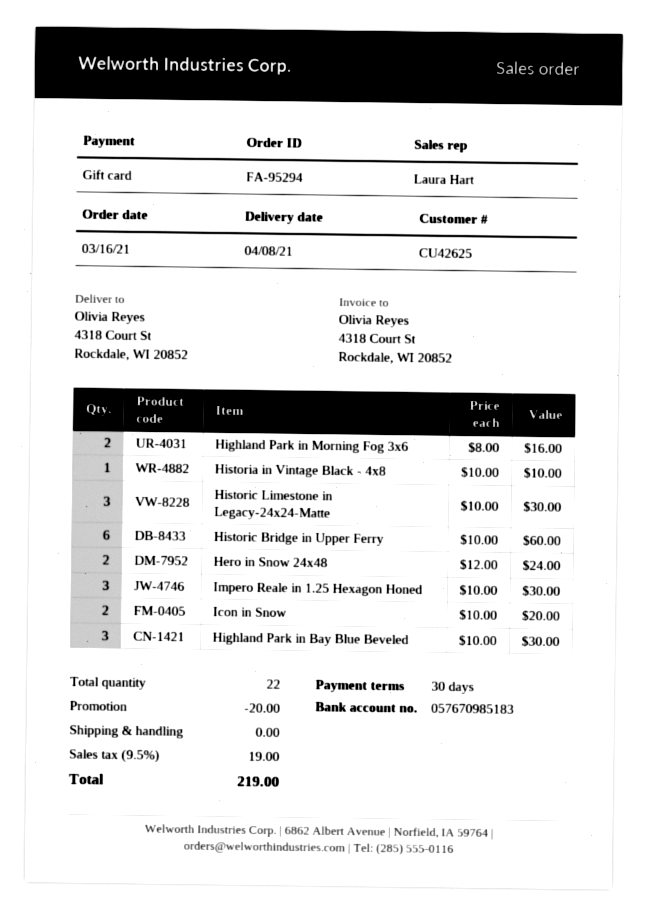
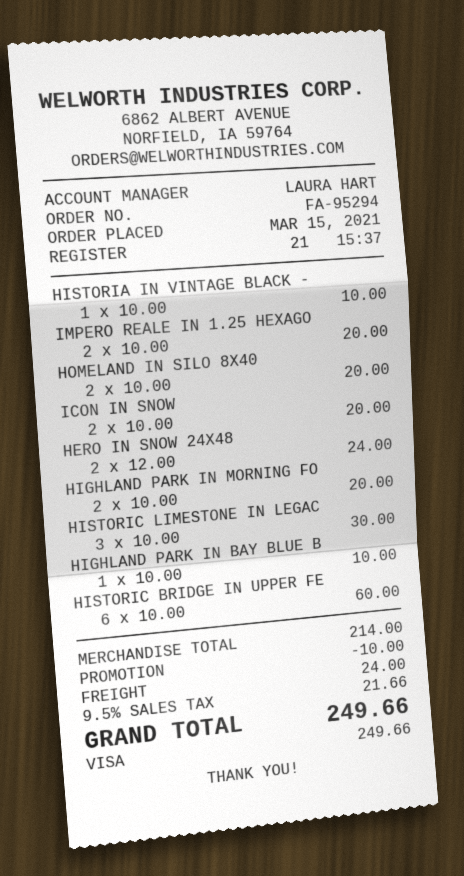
order date: 2021-03-16 -> 2021-03-15
payment method: gift card -> Visa
Highland Park in Morning Fog 3x6: 2 x 8.00 = 16.00 -> 2 x 10.00 = 20.00
Impero Reale in 1.25 Hexagon Honed: 3 x 10.00 = 30.00 -> 2 x 10.00 = 20.00
Highland Park in Bay Blue Beveled: 3 x 10.00 = 30.00 -> 1 x 10.00 = 10.00
HOMELAND IN SILO 8X40: none -> 2 x 10.00 = 20.00
discount: 20.00 -> 10.00
shipping: 0.00 -> 24.00
tax: 9.5% = 19.00 -> 9.5% = 21.66
total: 219.00 -> 249.66

